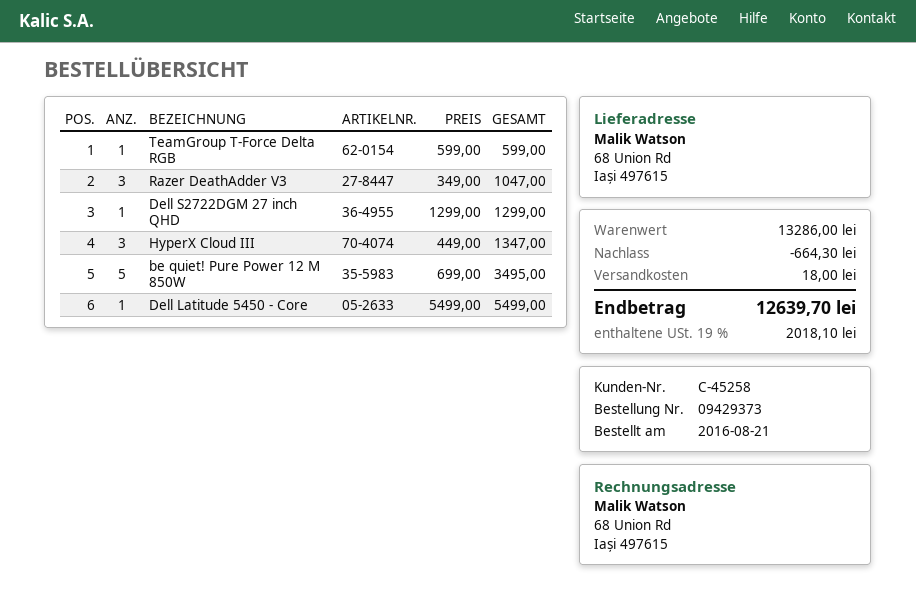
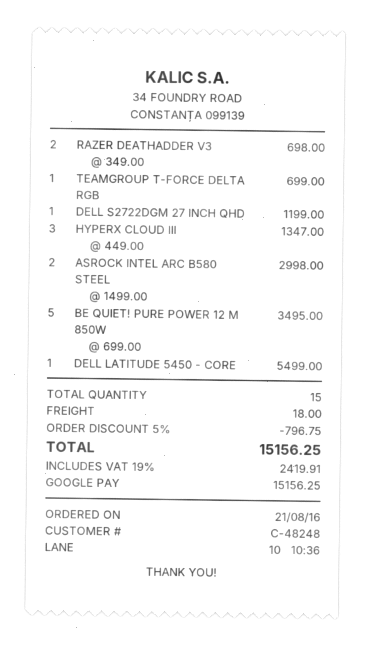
customer number: C-45258 -> C-48248
TeamGroup T-Force Delta RGB: 1 x 599.00 = 599.00 -> 1 x 699.00 = 699.00
Razer DeathAdder V3: 3 x 349.00 = 1047.00 -> 2 x 349.00 = 698.00
Dell S2722DGM 27 inch QHD: 1 x 1299.00 = 1299.00 -> 1 x 1199.00 = 1199.00
ASROCK INTEL ARC B580 STEEL: none -> 2 x 1499.00 = 2998.00
discount: 664.30 -> 796.75
tax: 19% = 2018.10 -> 19% = 2419.91
total: 12639.70 -> 15156.25

